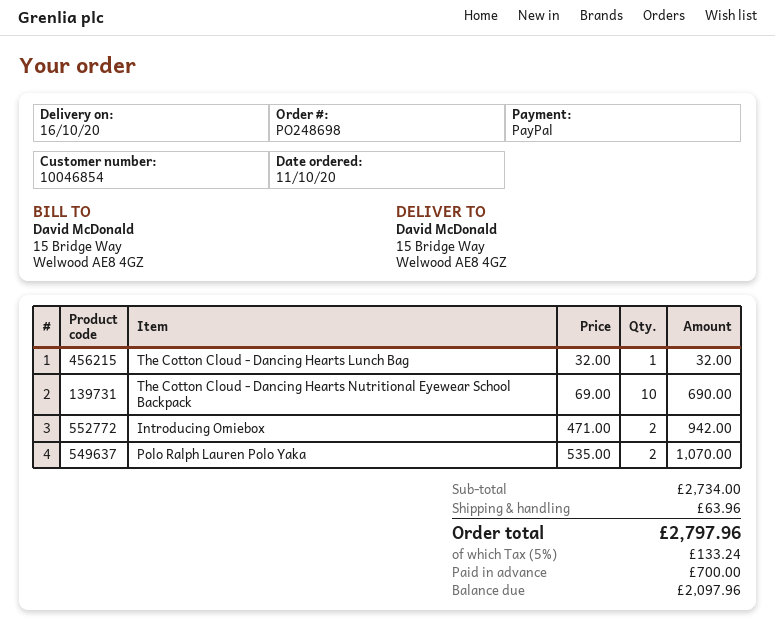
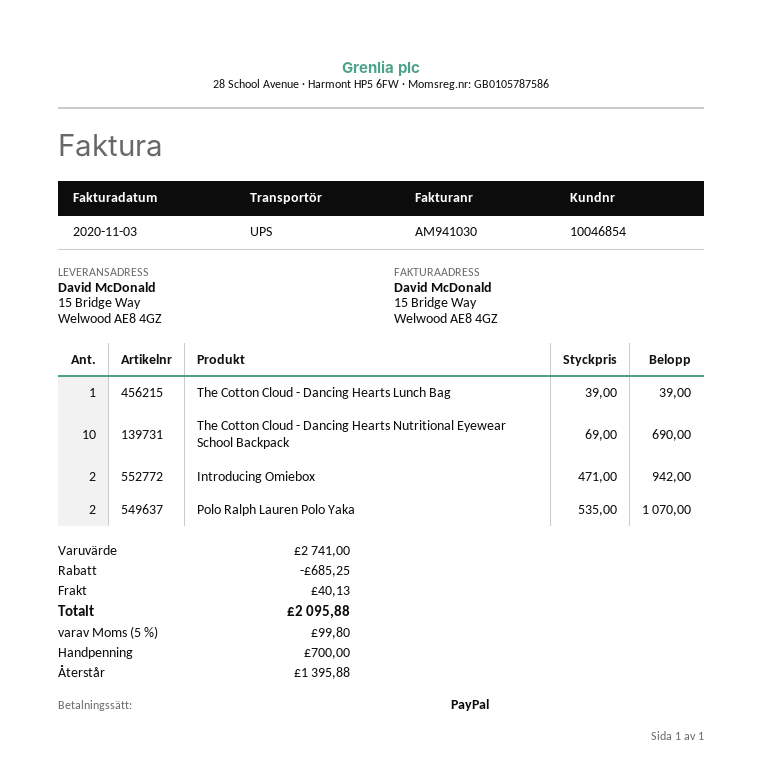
The Cotton Cloud - Dancing Hearts Lunch Bag: 1 x 32.00 = 32.00 -> 1 x 39.00 = 39.00
subtotal: 2734.00 -> 2741.00
discount: none -> 685.25
shipping: 63.96 -> 40.13
tax: 5% = 133.24 -> 5% = 99.80
total: 2797.96 -> 2095.88
balance: 2097.96 -> 1395.88

